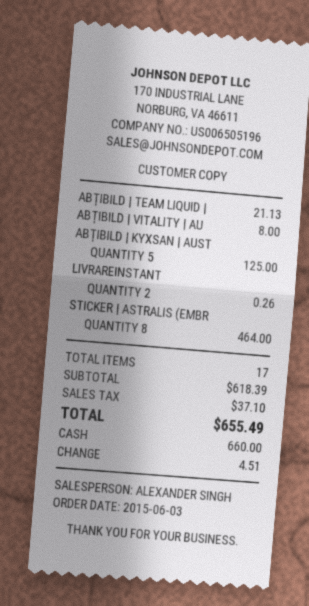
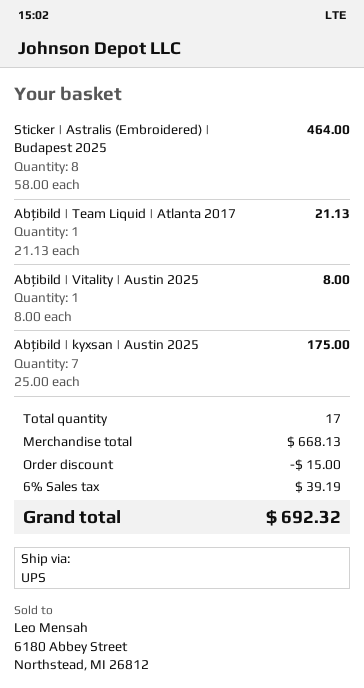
ABȚIBILD | KYXSAN | AUST: 5 for 125.00 -> 7 for 175.00
LIVRAREINSTANT: 2 for 0.26 -> none
subtotal: 618.39 -> 668.13
discount: none -> 15.00
tax: 37.10 -> 39.19
total: 655.49 -> 692.32

